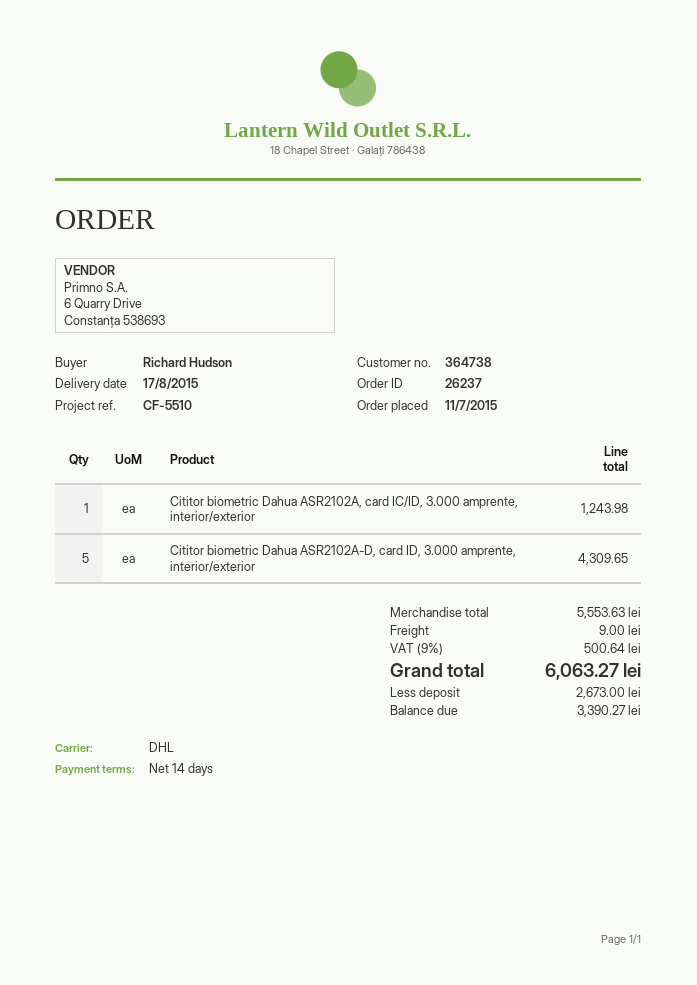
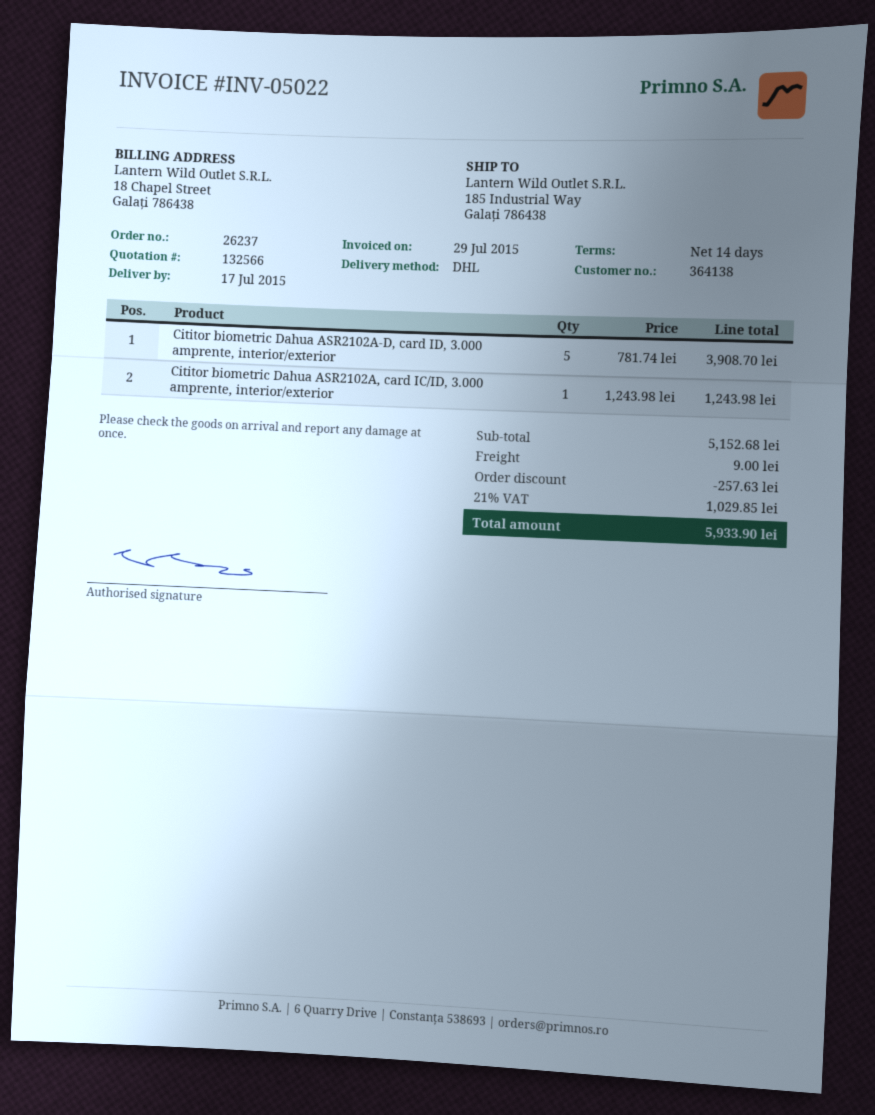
delivery date: 2015-08-17 -> 2015-07-17
customer number: 364738 -> 364138
Cititor biometric Dahua ASR2102A-D, card ID, 3.000 amprente, interior/exterior: 5 for 4309.65 -> 5 for 3908.70
subtotal: 5553.63 -> 5152.68
discount: none -> 257.63
tax: 9% = 500.64 -> 21% = 1029.85
total: 6063.27 -> 5933.90

